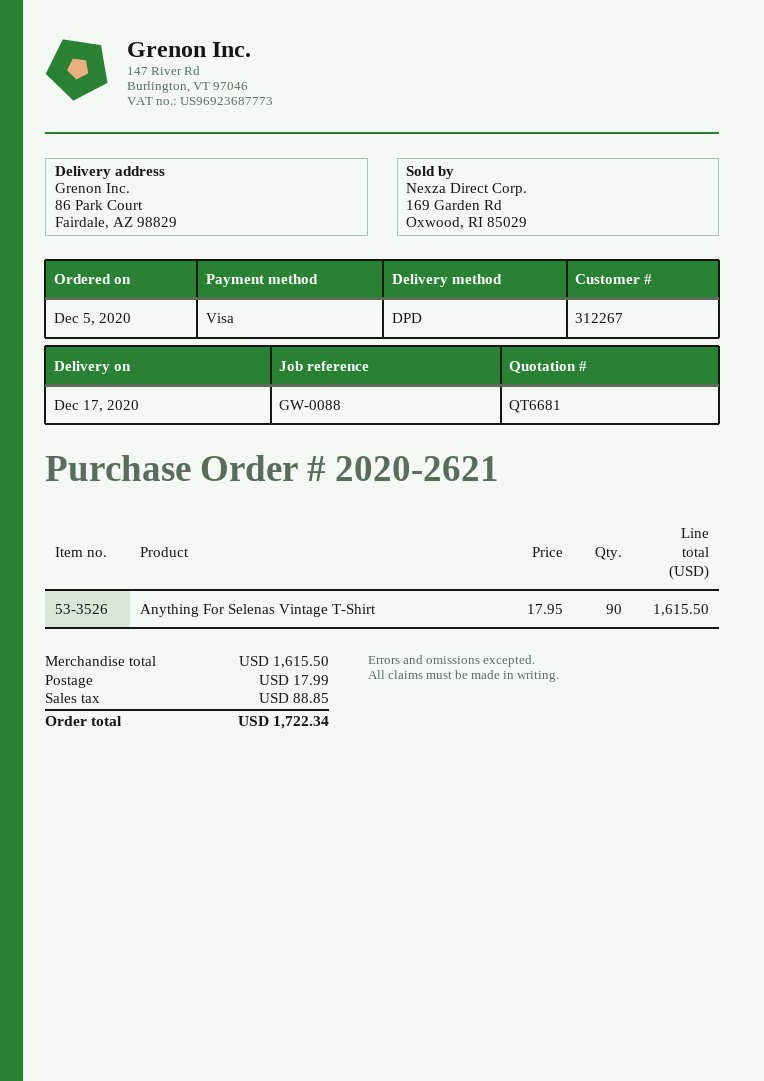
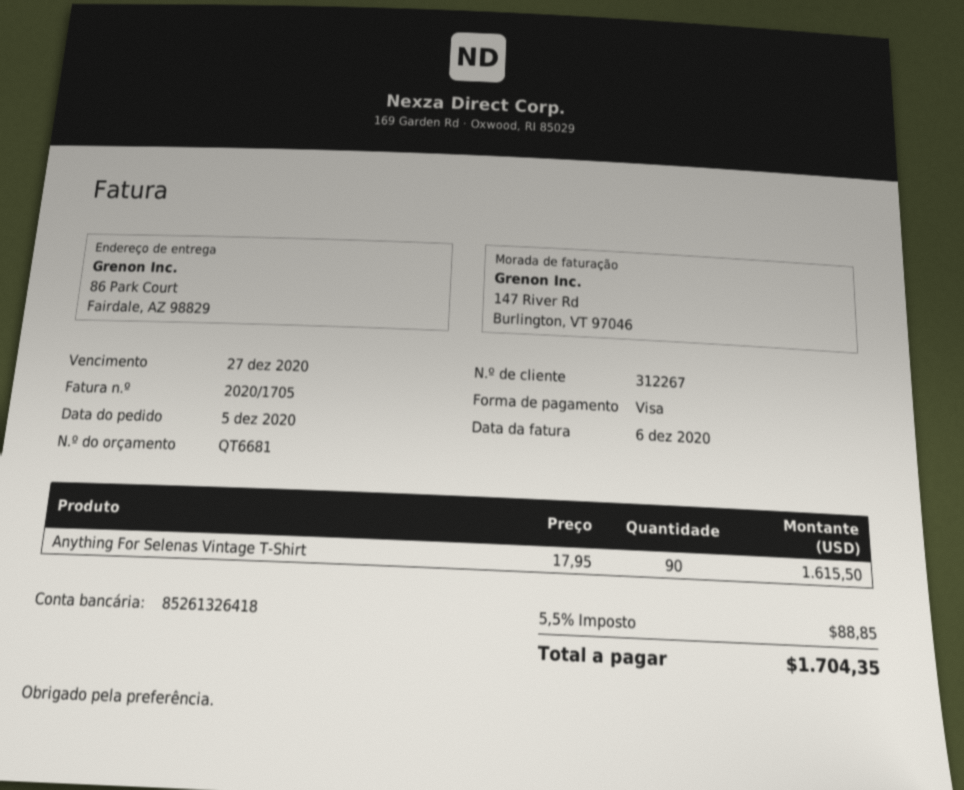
shipping: 17.99 -> none
total: 1722.34 -> 1704.35

